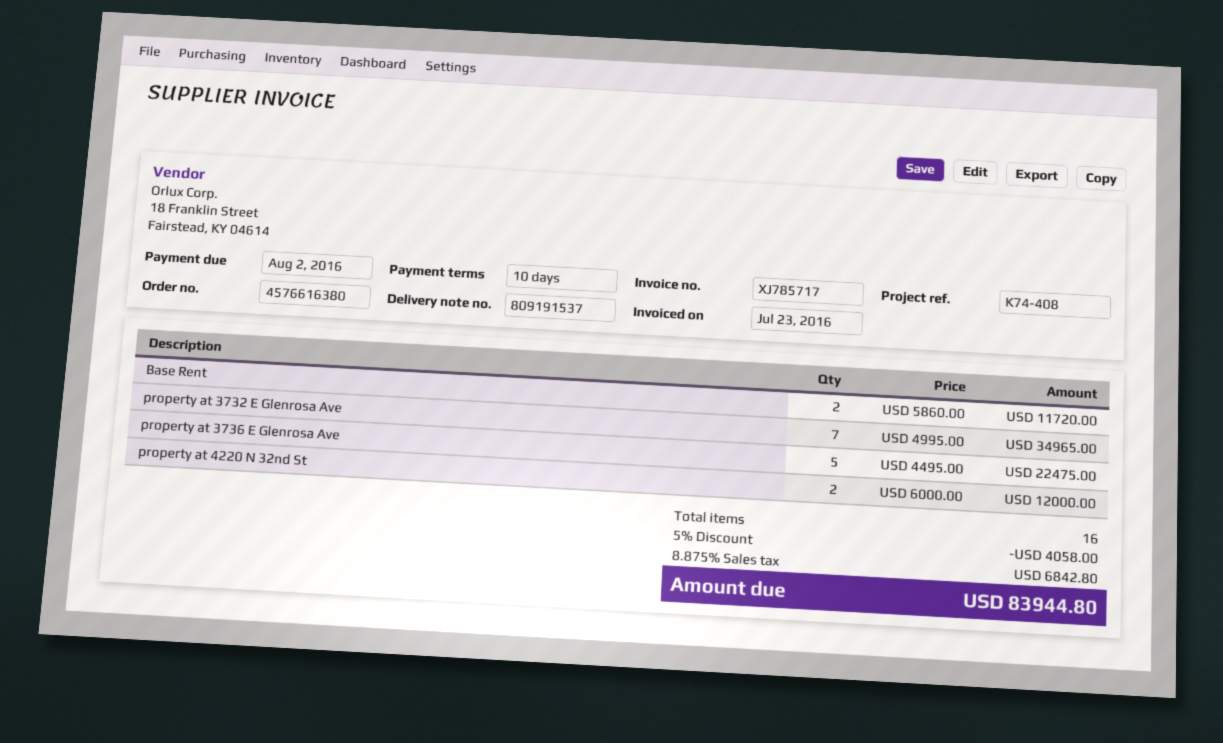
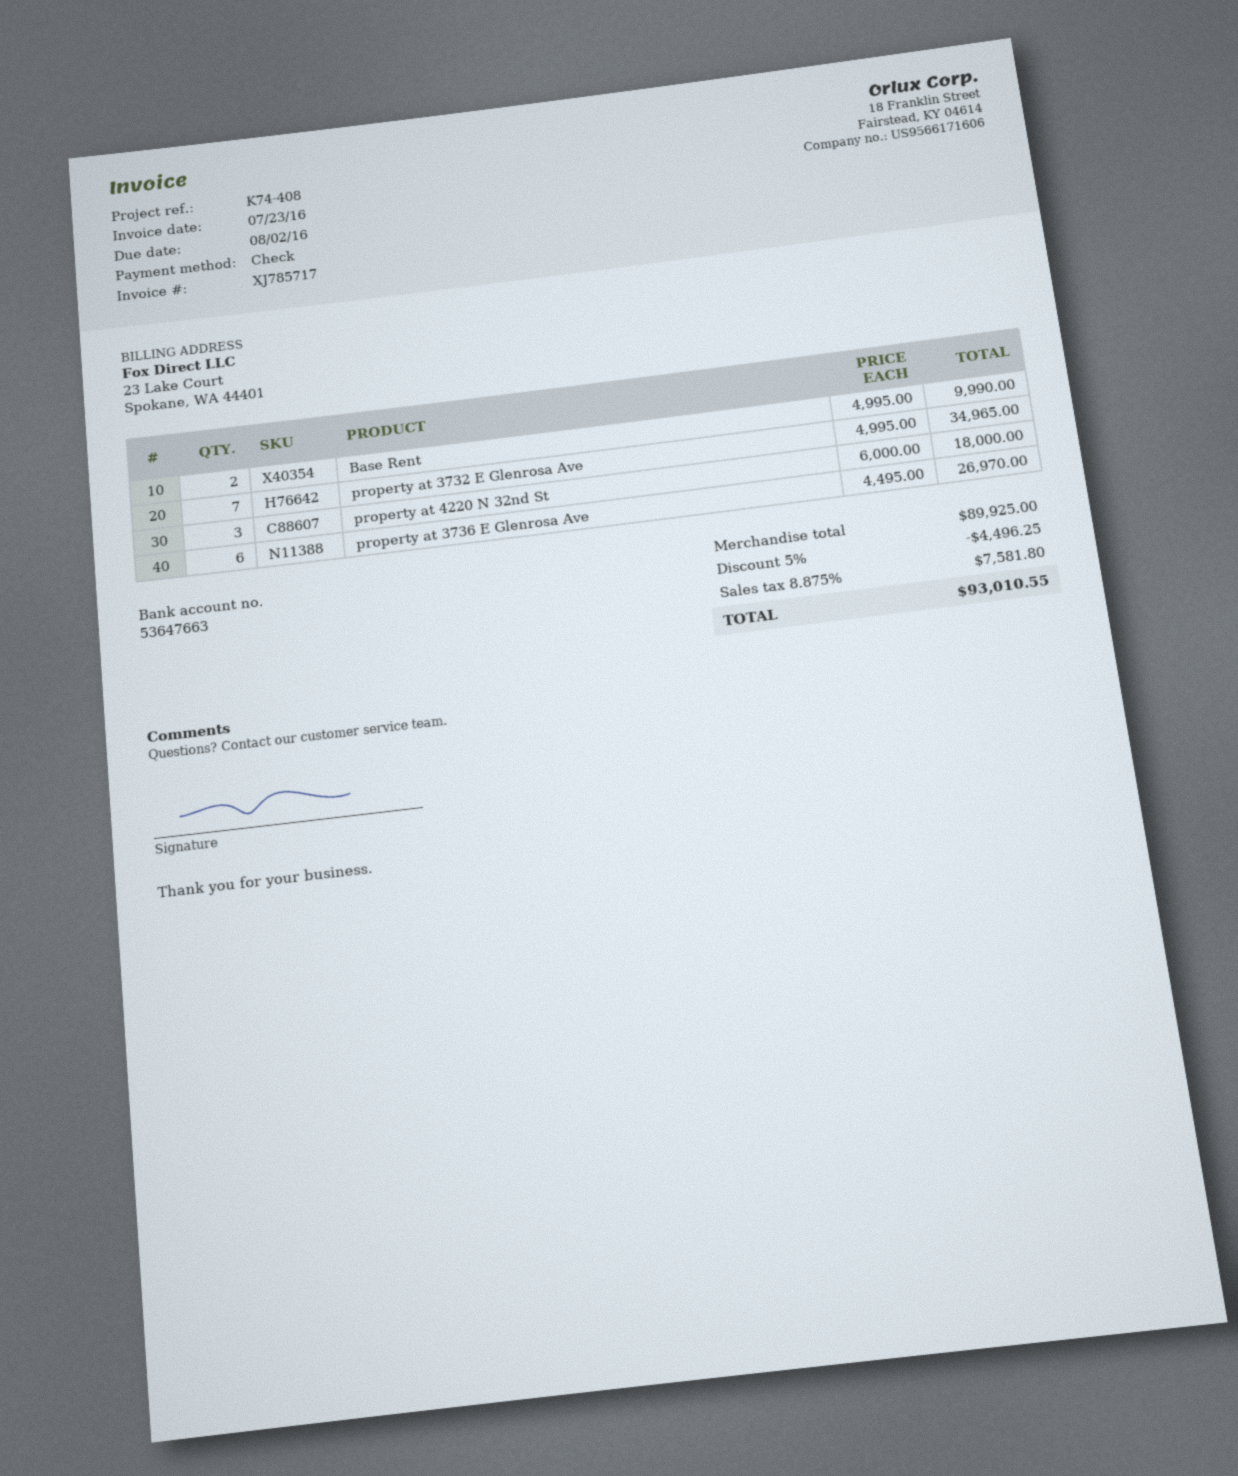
Base Rent: 2 x 5860.00 = 11720.00 -> 2 x 4995.00 = 9990.00
property at 3736 E Glenrosa Ave: 5 x 4495.00 = 22475.00 -> 6 x 4495.00 = 26970.00
property at 4220 N 32nd St: 2 x 6000.00 = 12000.00 -> 3 x 6000.00 = 18000.00
discount: 5% = 4058.00 -> 5% = 4496.25
tax: 8.875% = 6842.80 -> 8.875% = 7581.80
total: 83944.80 -> 93010.55

